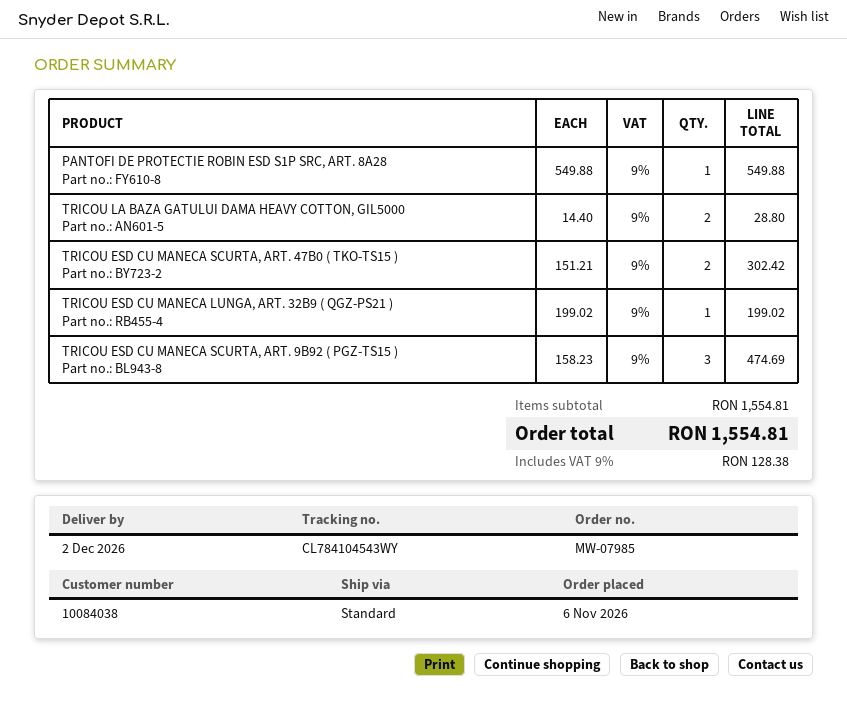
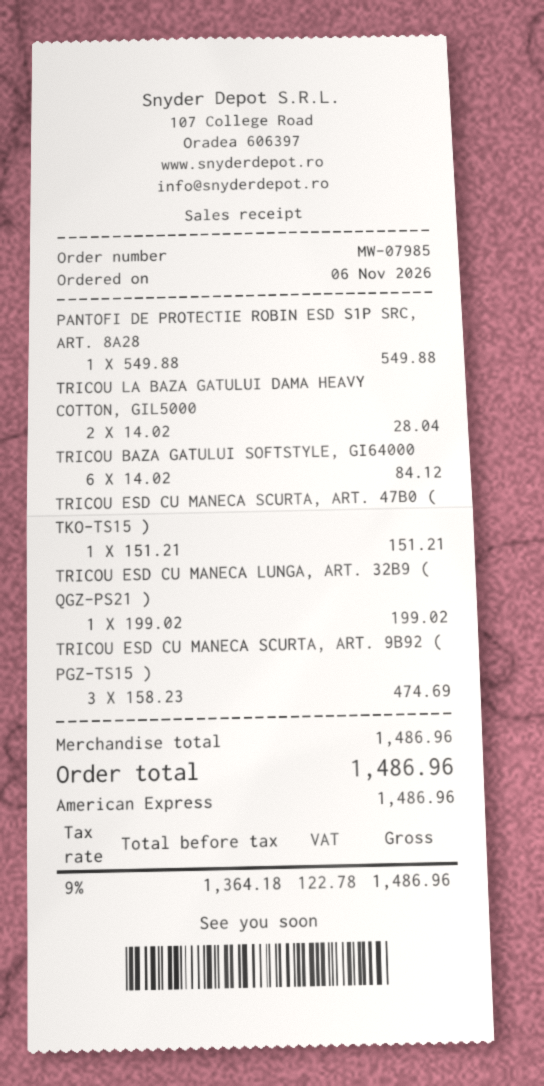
TRICOU LA BAZA GATULUI DAMA HEAVY COTTON, GIL5000: 2 x 14.40 = 28.80 -> 2 x 14.02 = 28.04
TRICOU ESD CU MANECA SCURTA, ART. 47B0 ( TKO-TS15 ): 2 x 151.21 = 302.42 -> 1 x 151.21 = 151.21
TRICOU BAZA GATULUI SOFTSTYLE, GI64000: none -> 6 x 14.02 = 84.12
subtotal: 1554.81 -> 1486.96
tax: 9% = 128.38 -> 9% = 122.78
total: 1554.81 -> 1486.96

